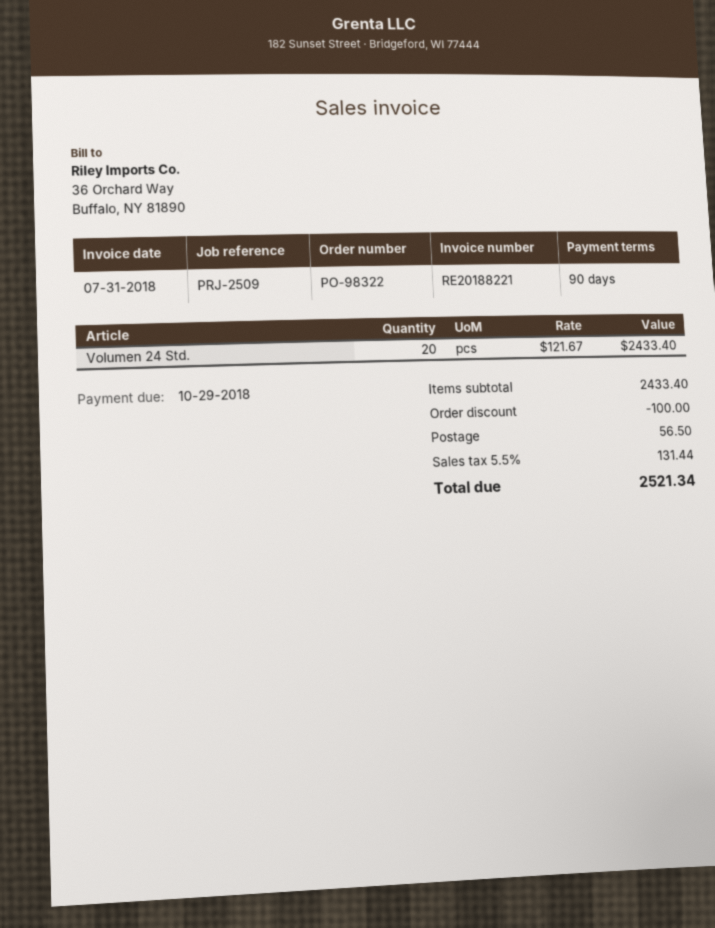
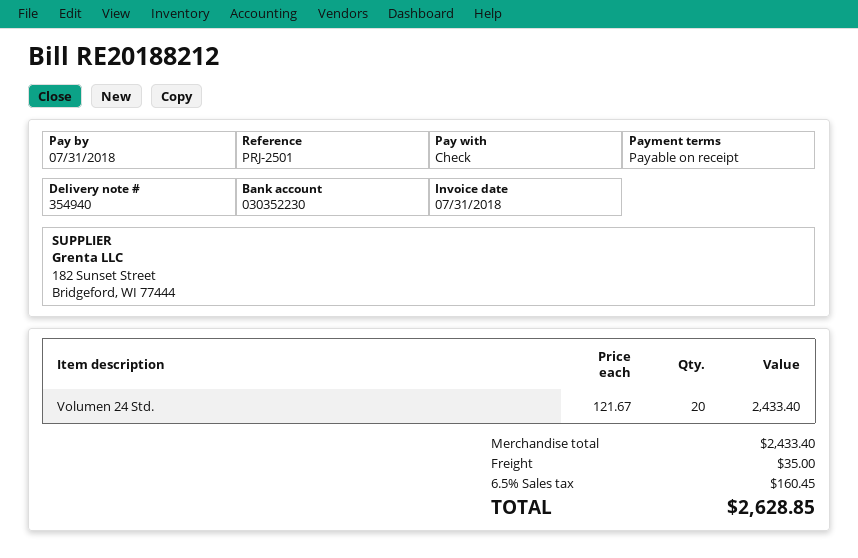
invoice number: RE20188221 -> RE20188212
payment terms: 90 days -> on receipt
due date: 2018-10-29 -> 2018-07-31
reference: PRJ-2509 -> PRJ-2501
discount: 100.00 -> none
shipping: 56.50 -> 35.00
tax: 5.5% = 131.44 -> 6.5% = 160.45
total: 2521.34 -> 2628.85

